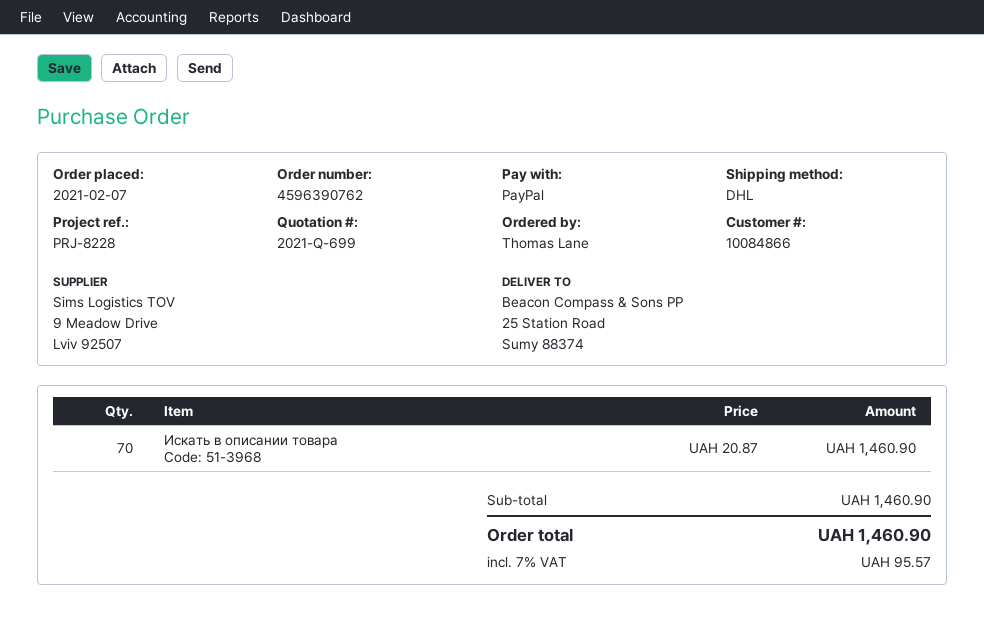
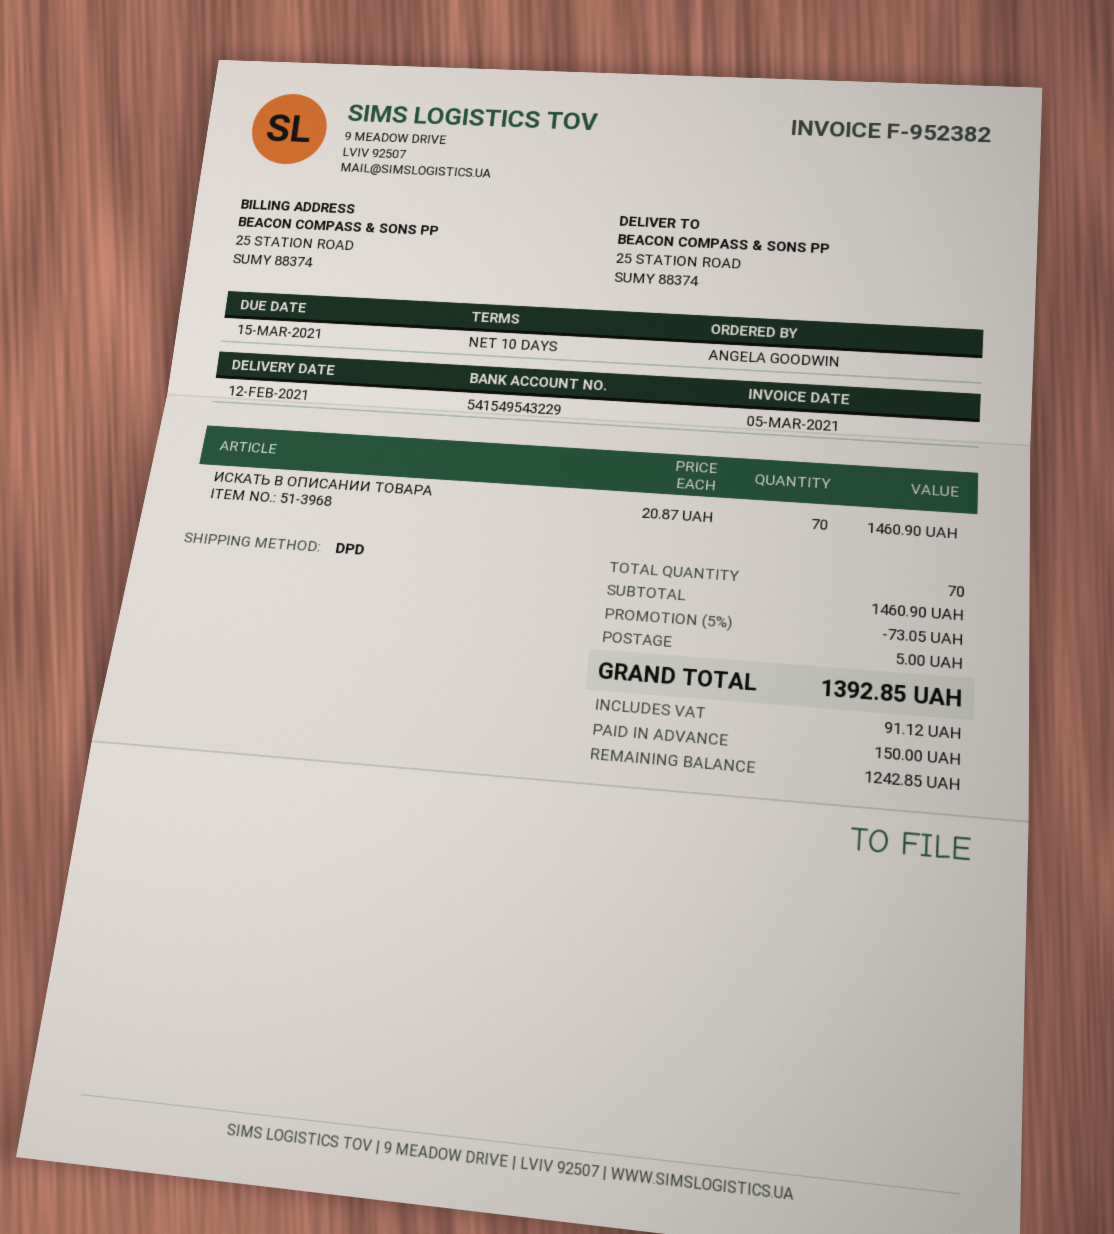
ordered by: Thomas Lane -> ANGELA GOODWIN
shipping method: DHL -> DPD
discount: none -> 5% = 73.05
shipping: none -> 5.00
tax: 95.57 -> 91.12
total: 1460.90 -> 1392.85

